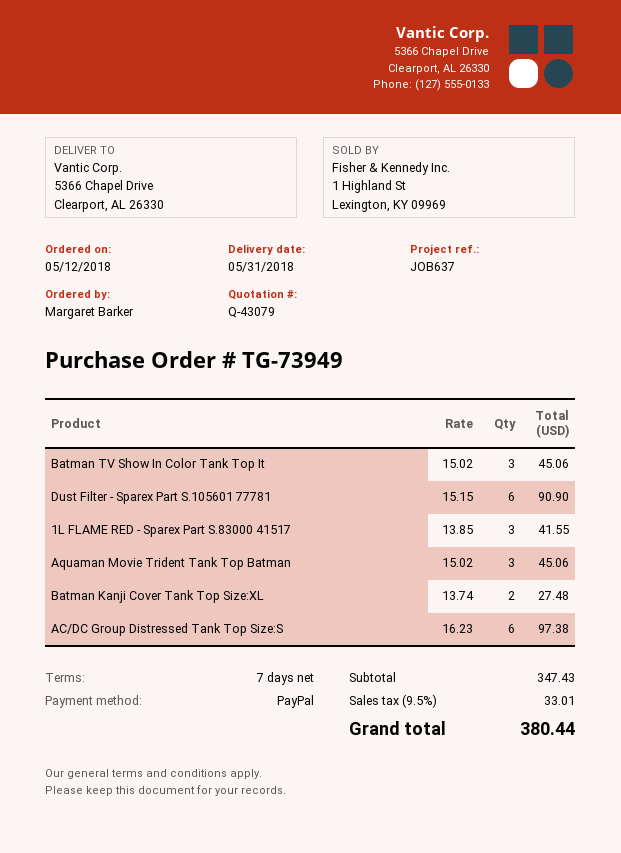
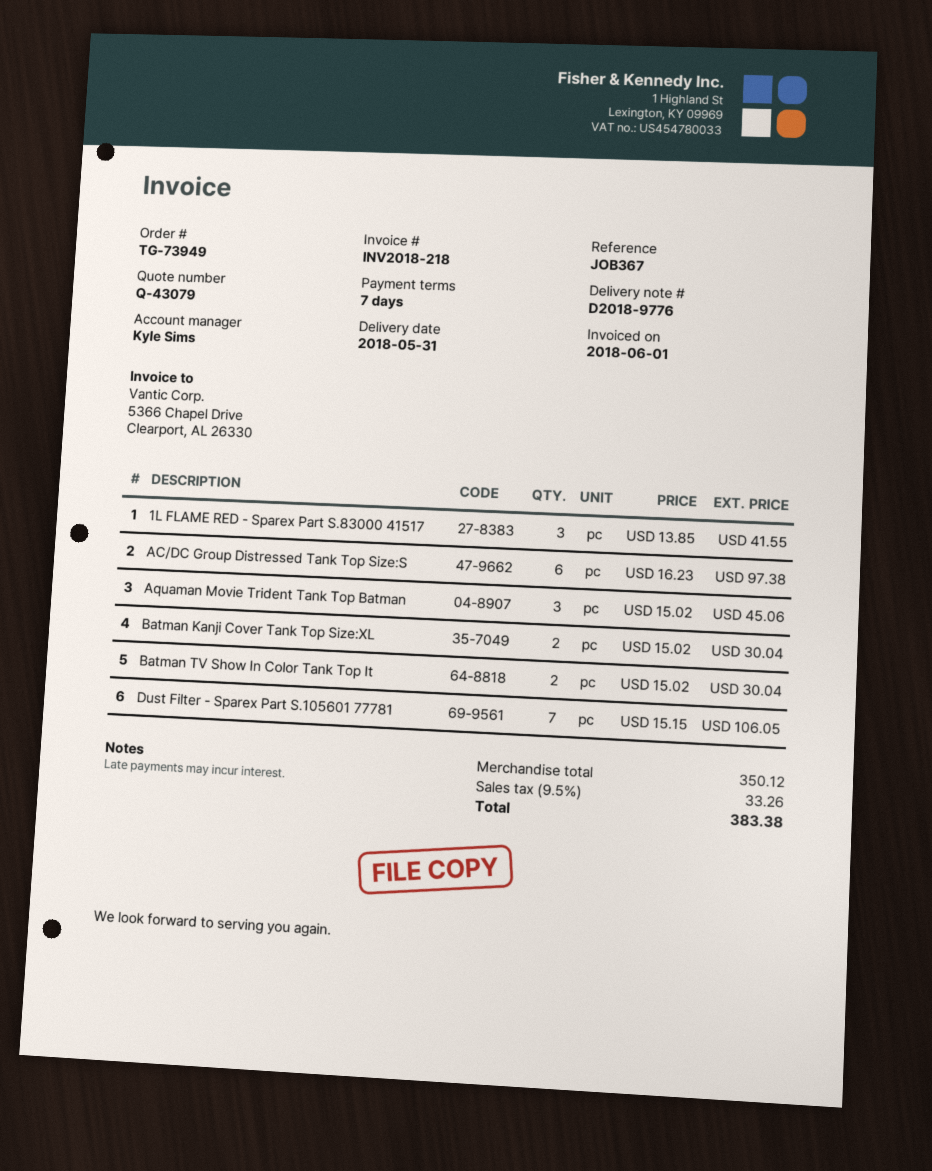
reference: JOB637 -> JOB367
Batman TV Show In Color Tank Top It: 3 x 15.02 = 45.06 -> 2 x 15.02 = 30.04
Dust Filter - Sparex Part S.105601 77781: 6 x 15.15 = 90.90 -> 7 x 15.15 = 106.05
Batman Kanji Cover Tank Top Size:XL: 2 x 13.74 = 27.48 -> 2 x 15.02 = 30.04
subtotal: 347.43 -> 350.12
tax: 9.5% = 33.01 -> 9.5% = 33.26
total: 380.44 -> 383.38

